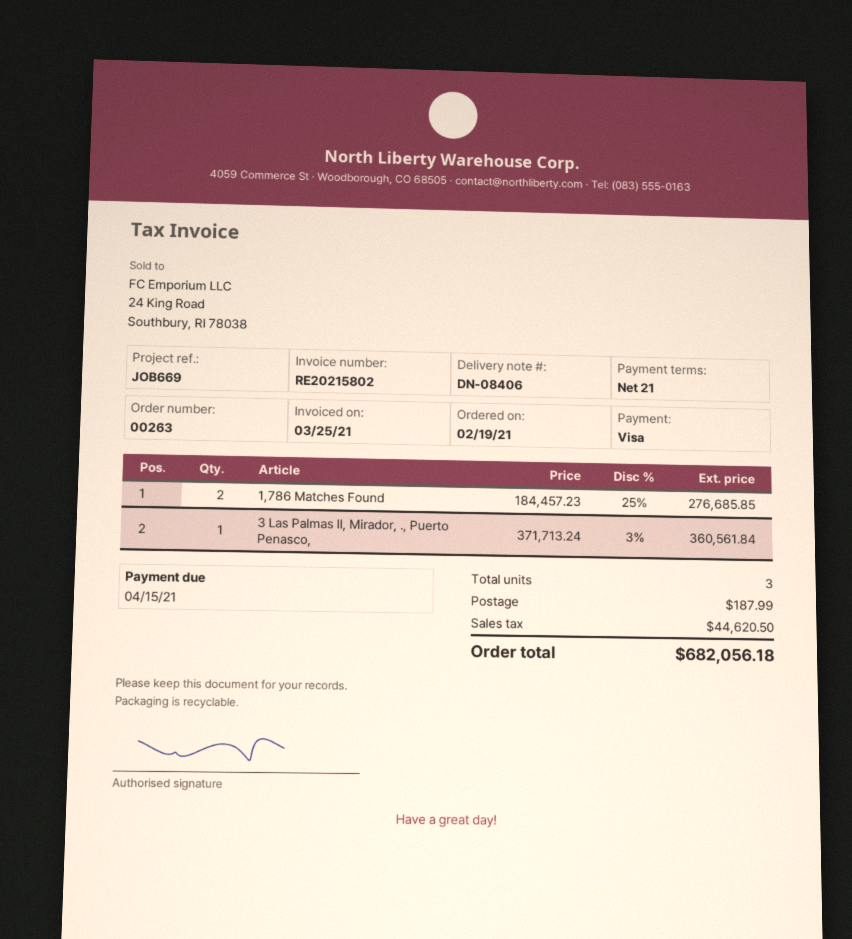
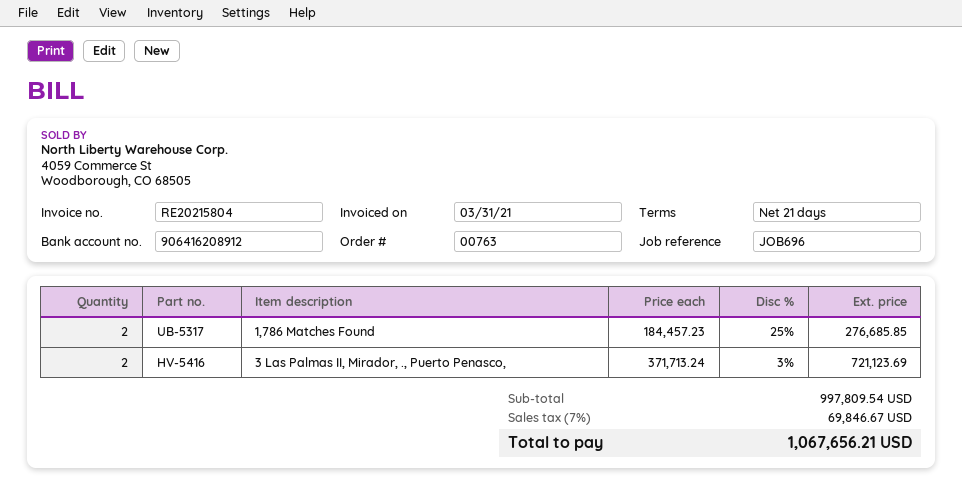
order number: 00263 -> 00763
invoice number: RE20215802 -> RE20215804
invoice date: 2021-03-25 -> 2021-03-31
reference: JOB669 -> JOB696
3 Las Palmas II, Mirador, ., Puerto Penasco,: 1 x 371713.24 - 3% = 360561.84 -> 2 x 371713.24 - 3% = 721123.69
shipping: 187.99 -> none
tax: 44620.50 -> 69846.67
total: 682056.18 -> 1067656.21

